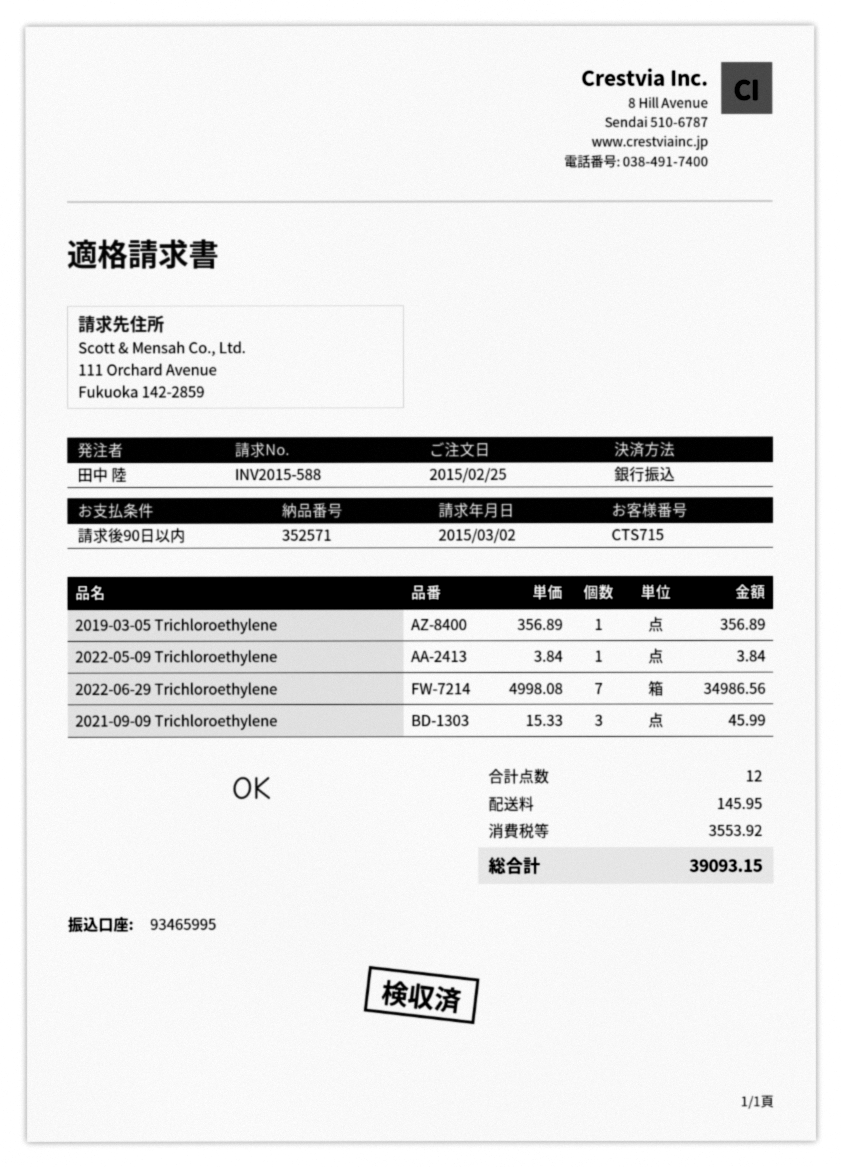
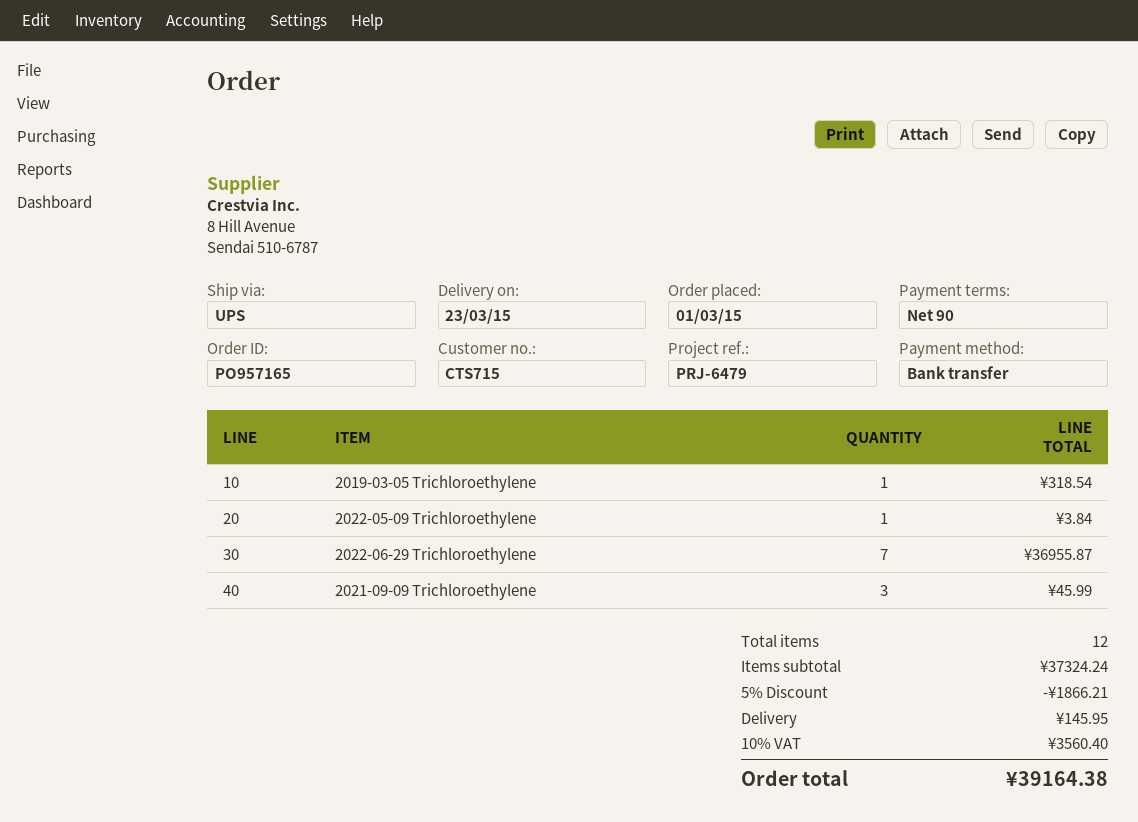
order date: 2015-02-25 -> 2015-03-01
2019-03-05 Trichloroethylene: 1 for 356.89 -> 1 for 318.54
2022-06-29 Trichloroethylene: 7 for 34986.56 -> 7 for 36955.87
discount: none -> 5% = 1866.21
tax: 3553.92 -> 3560.40
total: 39093.15 -> 39164.38

